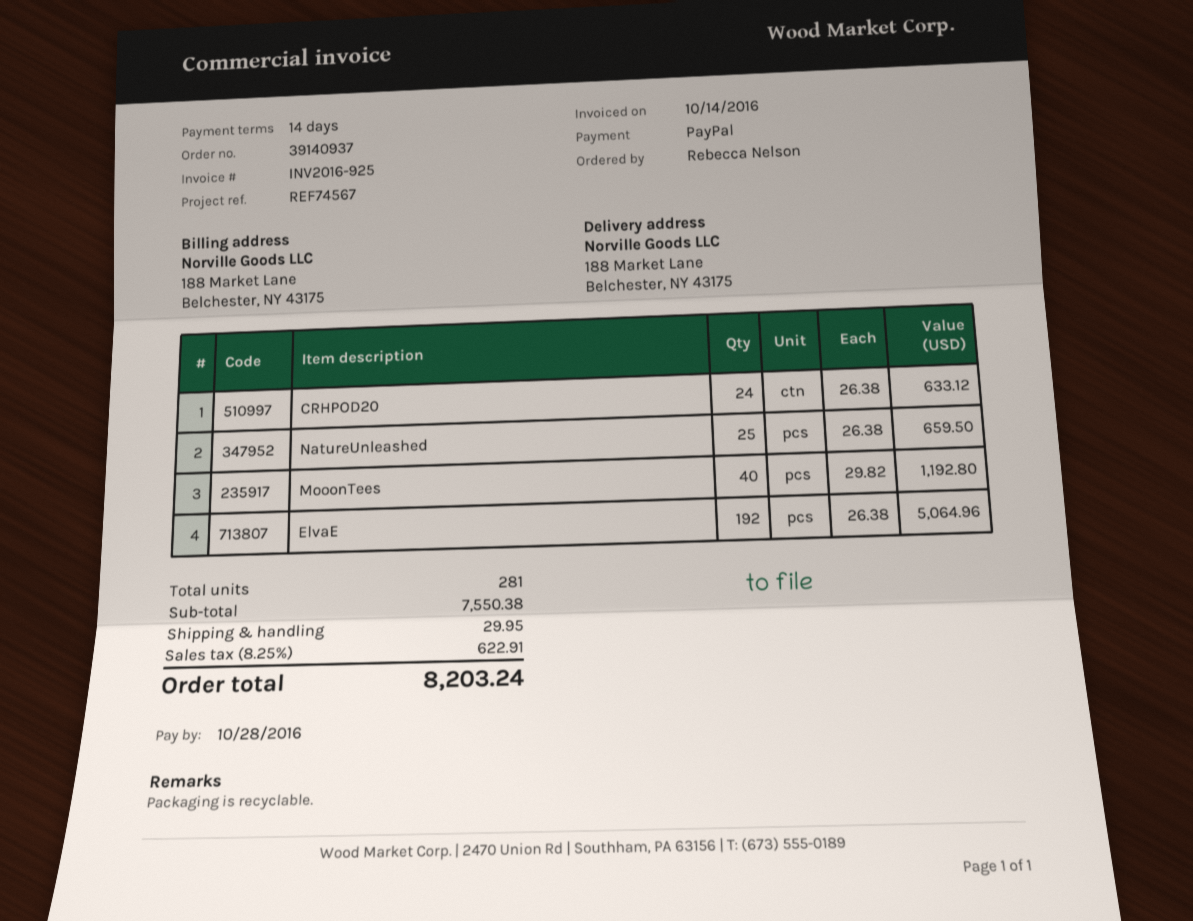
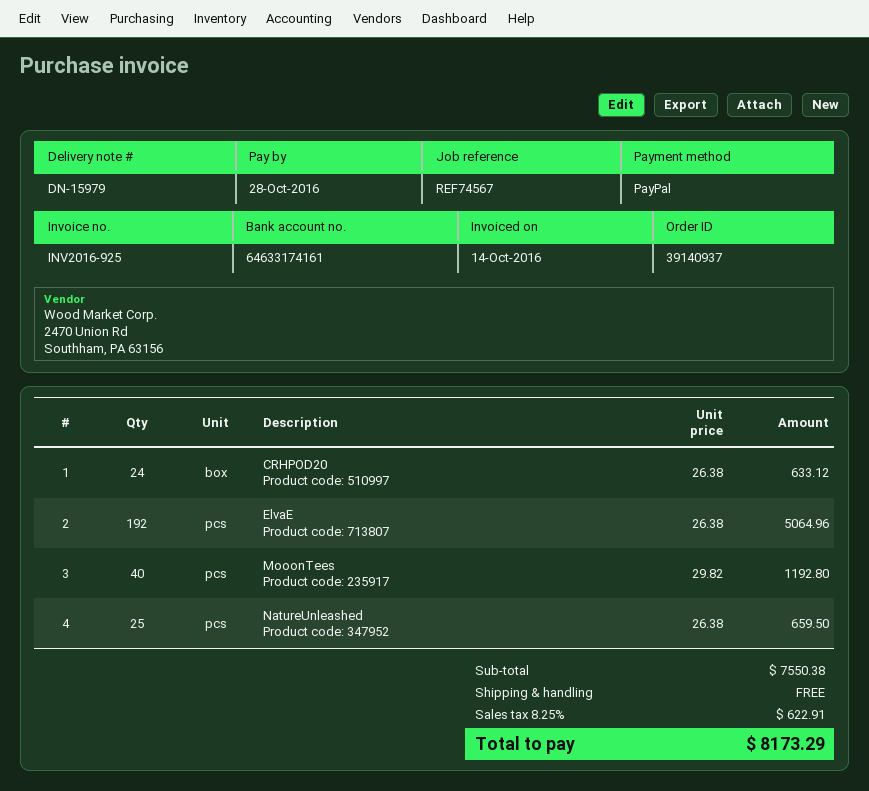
shipping: 29.95 -> 0.00
total: 8203.24 -> 8173.29

